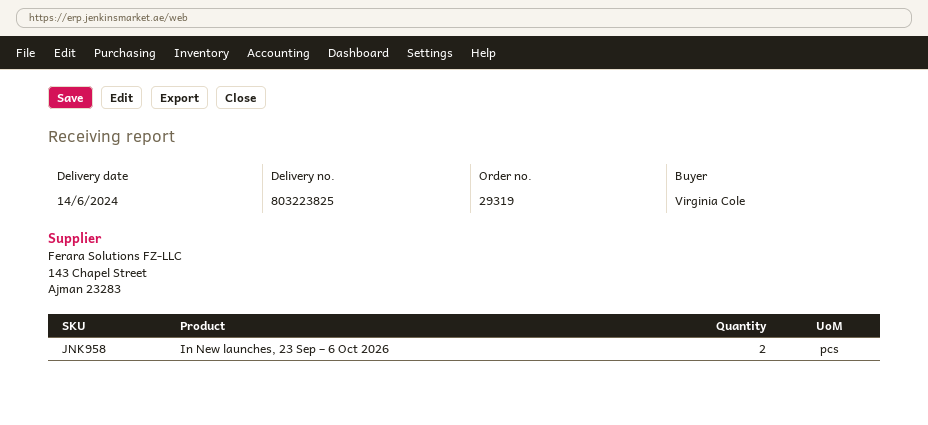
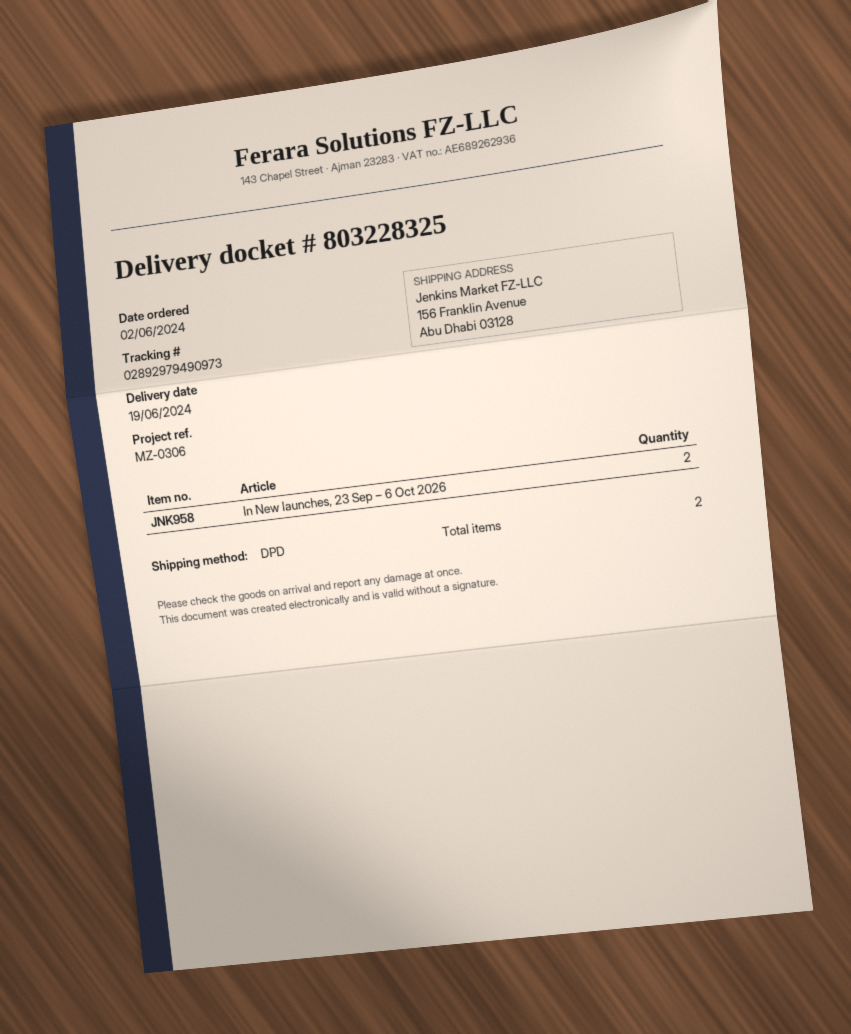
delivery note number: 803223825 -> 803228325
delivery date: 2024-06-14 -> 2024-06-19

